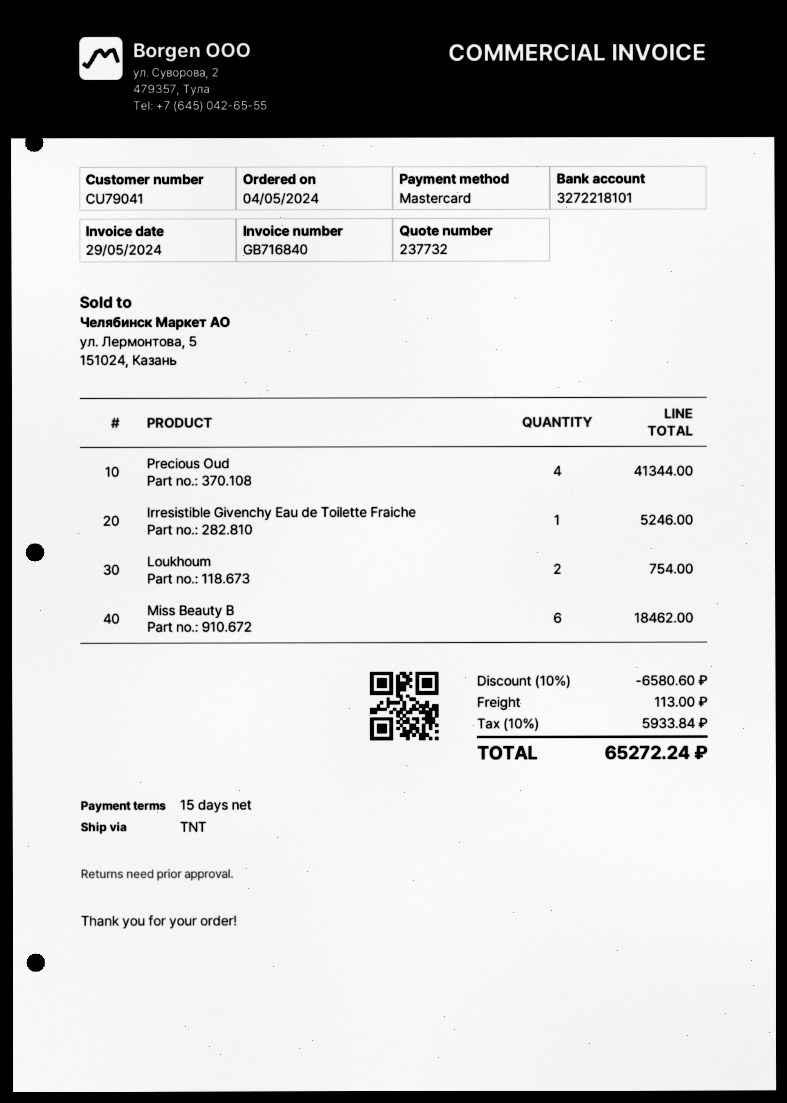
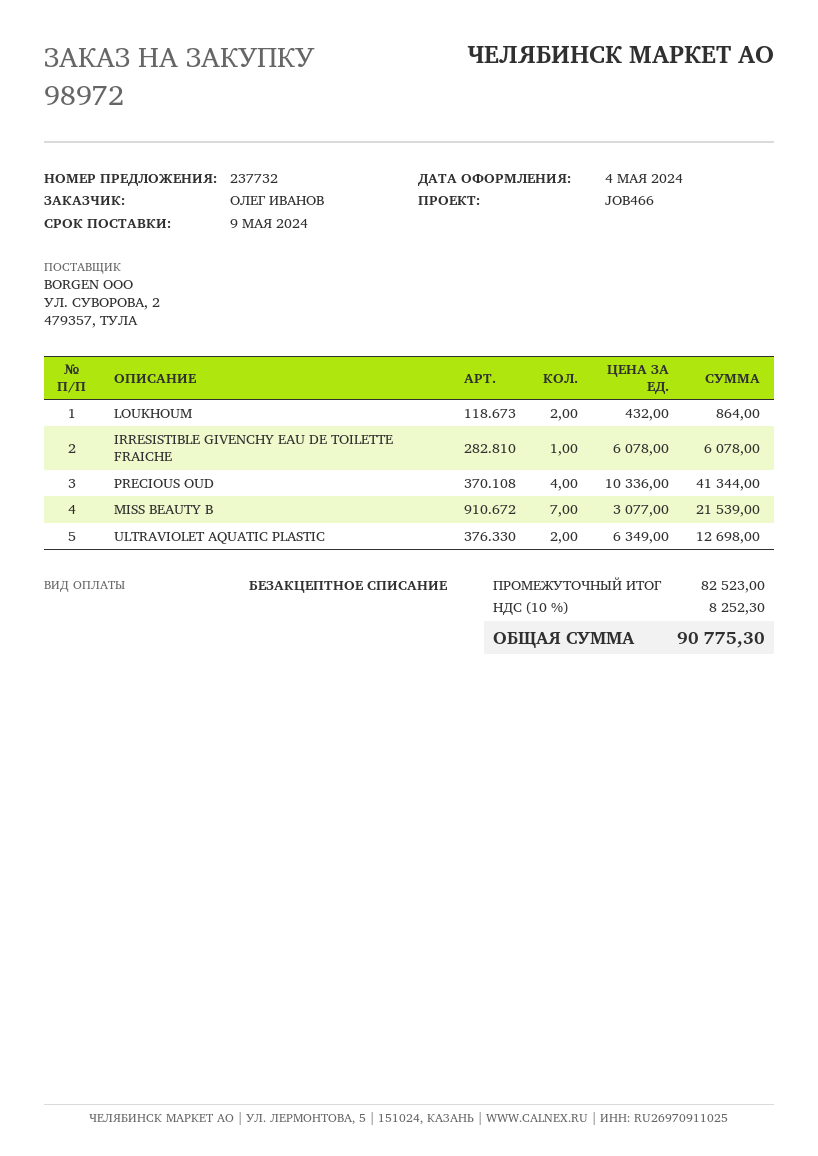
payment method: Mastercard -> direct debit
Irresistible Givenchy Eau de Toilette Fraiche: 1 for 5246.00 -> 1 for 6078.00
Loukhoum: 2 for 754.00 -> 2 for 864.00
Miss Beauty B: 6 for 18462.00 -> 7 for 21539.00
ULTRAVIOLET AQUATIC PLASTIC: none -> 2 for 12698.00
discount: 10% = 6580.60 -> none
shipping: 113.00 -> none
tax: 10% = 5933.84 -> 10% = 8252.30
total: 65272.24 -> 90775.30

